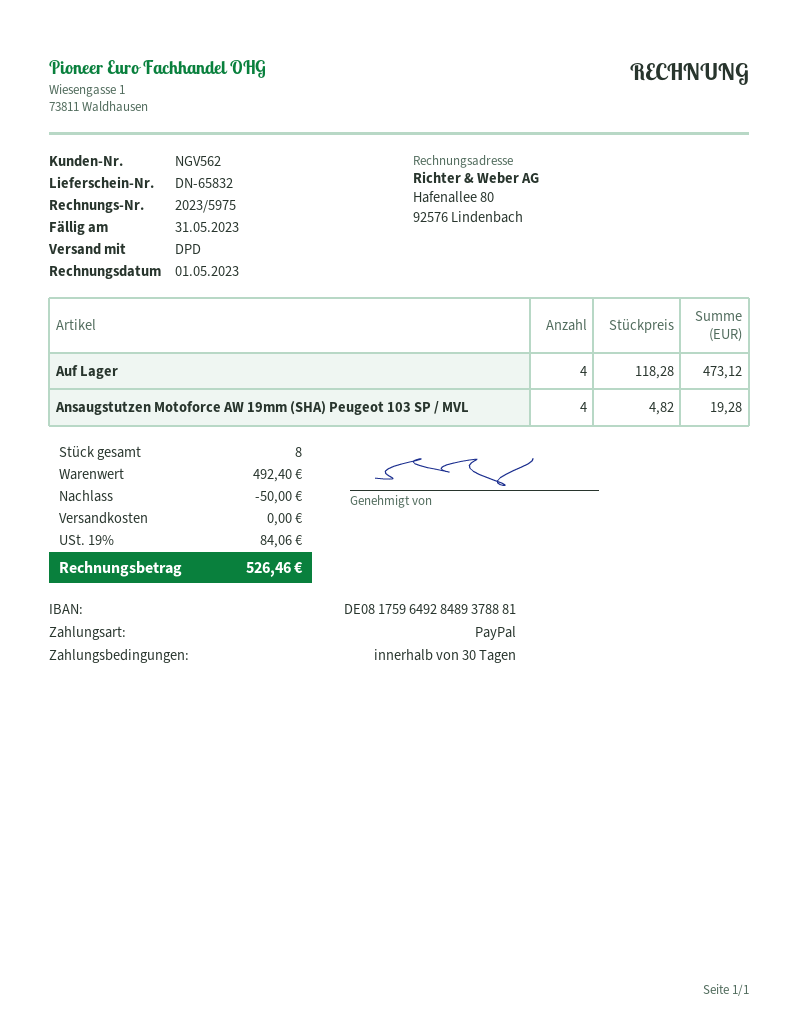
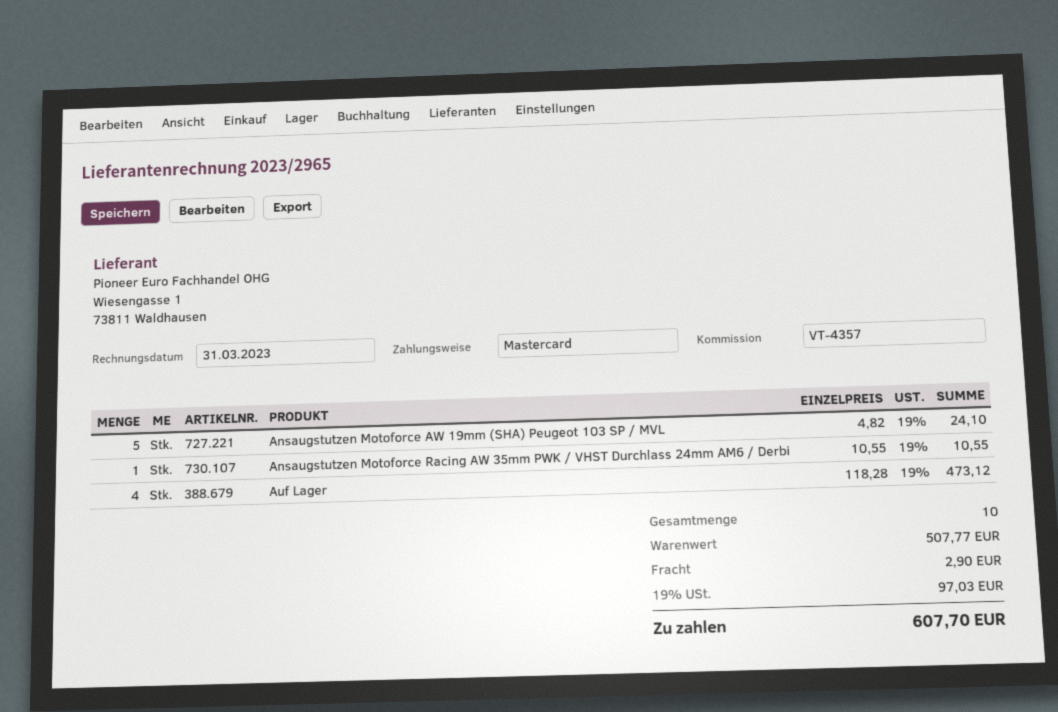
invoice number: 2023/5975 -> 2023/2965
invoice date: 2023-05-01 -> 2023-03-31
payment method: PayPal -> Mastercard
Ansaugstutzen Motoforce AW 19mm (SHA) Peugeot 103 SP / MVL: 4 x 4.82 = 19.28 -> 5 x 4.82 = 24.10
Ansaugstutzen Motoforce Racing AW 35mm PWK / VHST Durchlass 24mm AM6 / Derbi: none -> 1 x 10.55 = 10.55
total quantity: 8 -> 10
subtotal: 492.40 -> 507.77
discount: 50.00 -> none
shipping: 0.00 -> 2.90
tax: 19% = 84.06 -> 19% = 97.03
total: 526.46 -> 607.70

